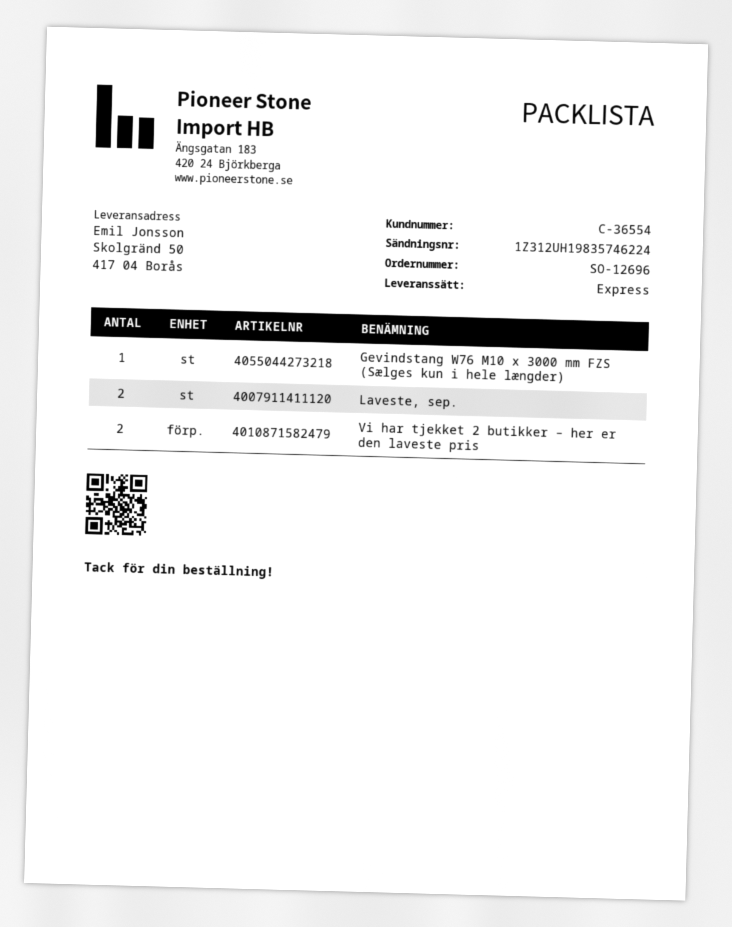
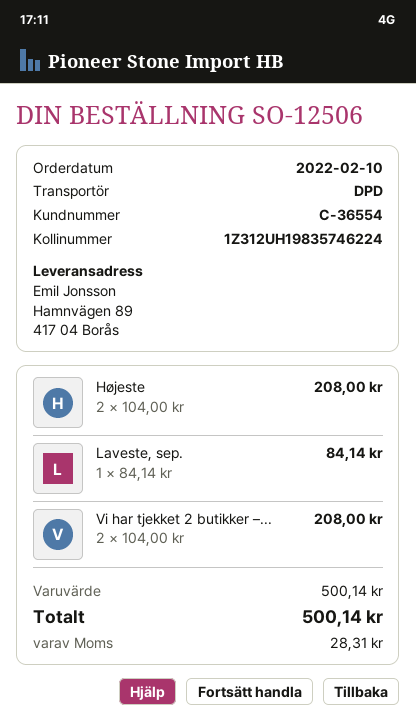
order number: SO-12696 -> SO-12506
shipping method: express -> DPD
ship to: Skolgränd 50, 417 04 Borås -> Hamnvägen 89, 417 04 Borås
Gevindstang W76 M10 x 3000 mm FZS (Sælges kun i hele længder): 1 -> none
Laveste, sep.: 2 -> 1
Højeste: none -> 2

